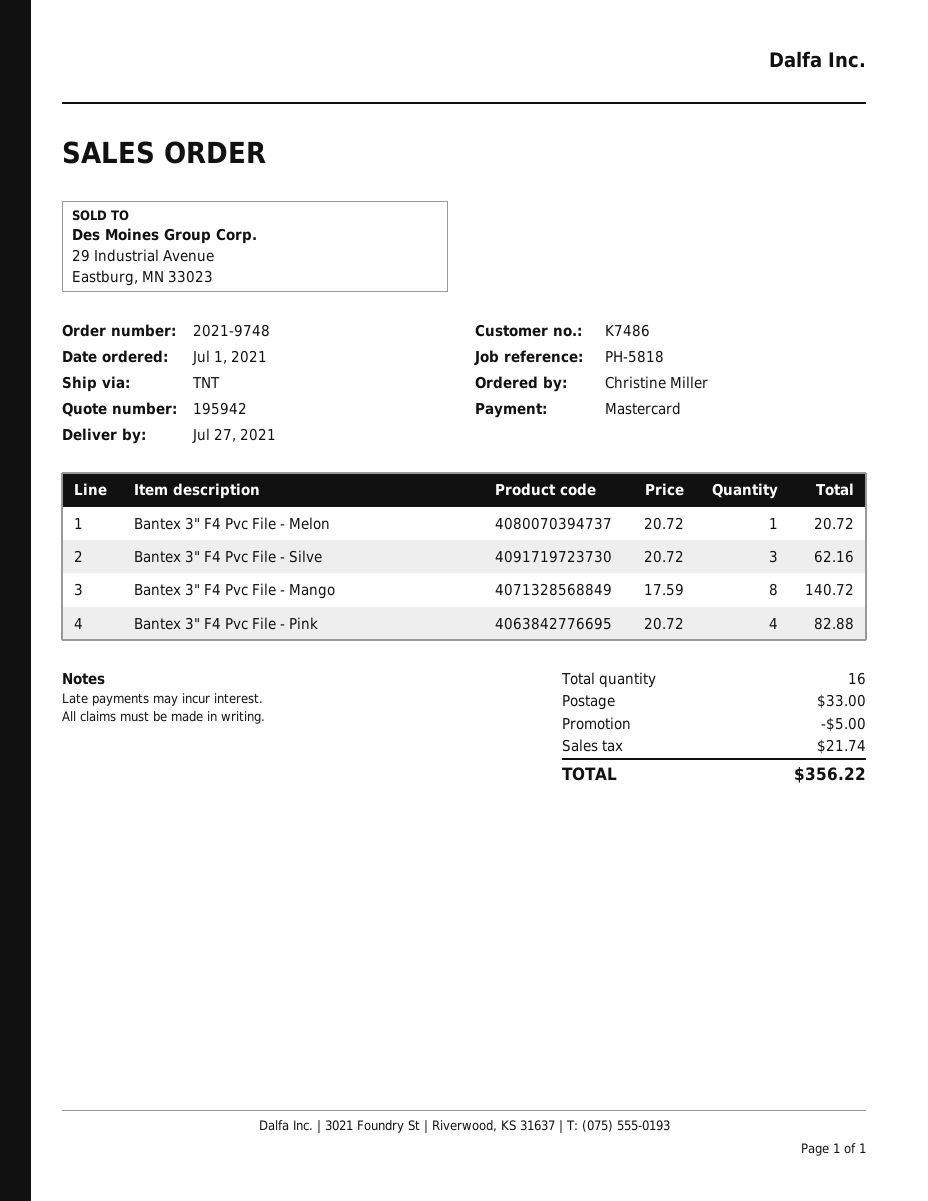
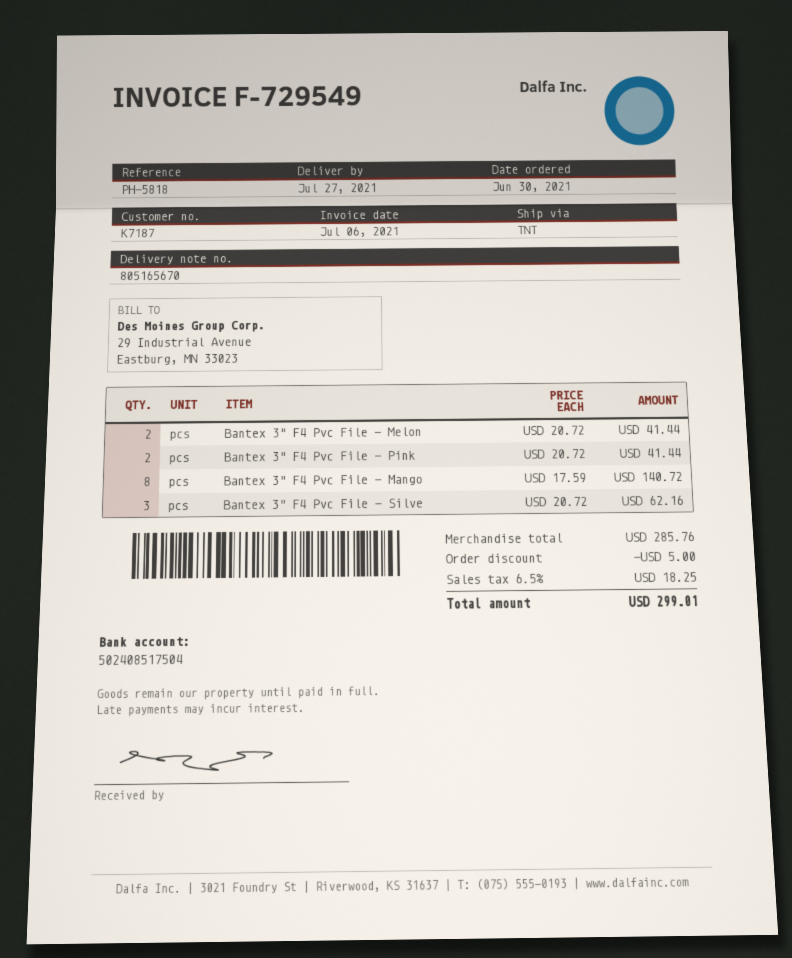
order date: 2021-07-01 -> 2021-06-30
customer number: K7486 -> K7187
Bantex 3" F4 Pvc File - Melon: 1 x 20.72 = 20.72 -> 2 x 20.72 = 41.44
Bantex 3" F4 Pvc File - Pink: 4 x 20.72 = 82.88 -> 2 x 20.72 = 41.44
shipping: 33.00 -> none
tax: 21.74 -> 18.25
total: 356.22 -> 299.01

